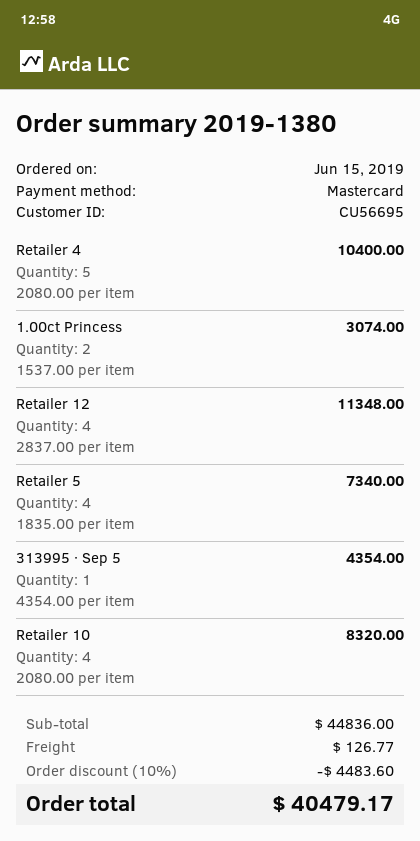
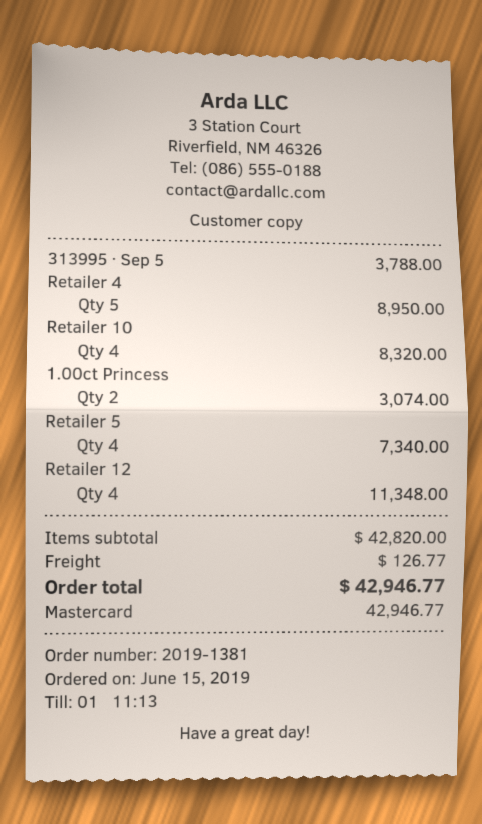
order number: 2019-1380 -> 2019-1381
Retailer 4: 5 for 10400.00 -> 5 for 8950.00
313995 · Sep 5: 1 for 4354.00 -> 1 for 3788.00
subtotal: 44836.00 -> 42820.00
discount: 10% = 4483.60 -> none
total: 40479.17 -> 42946.77

